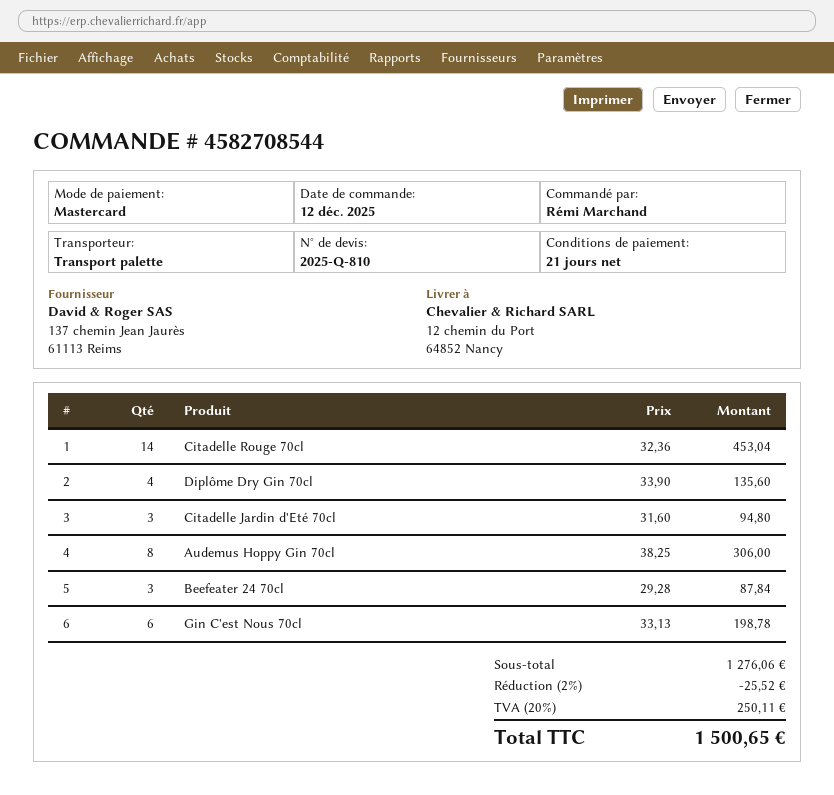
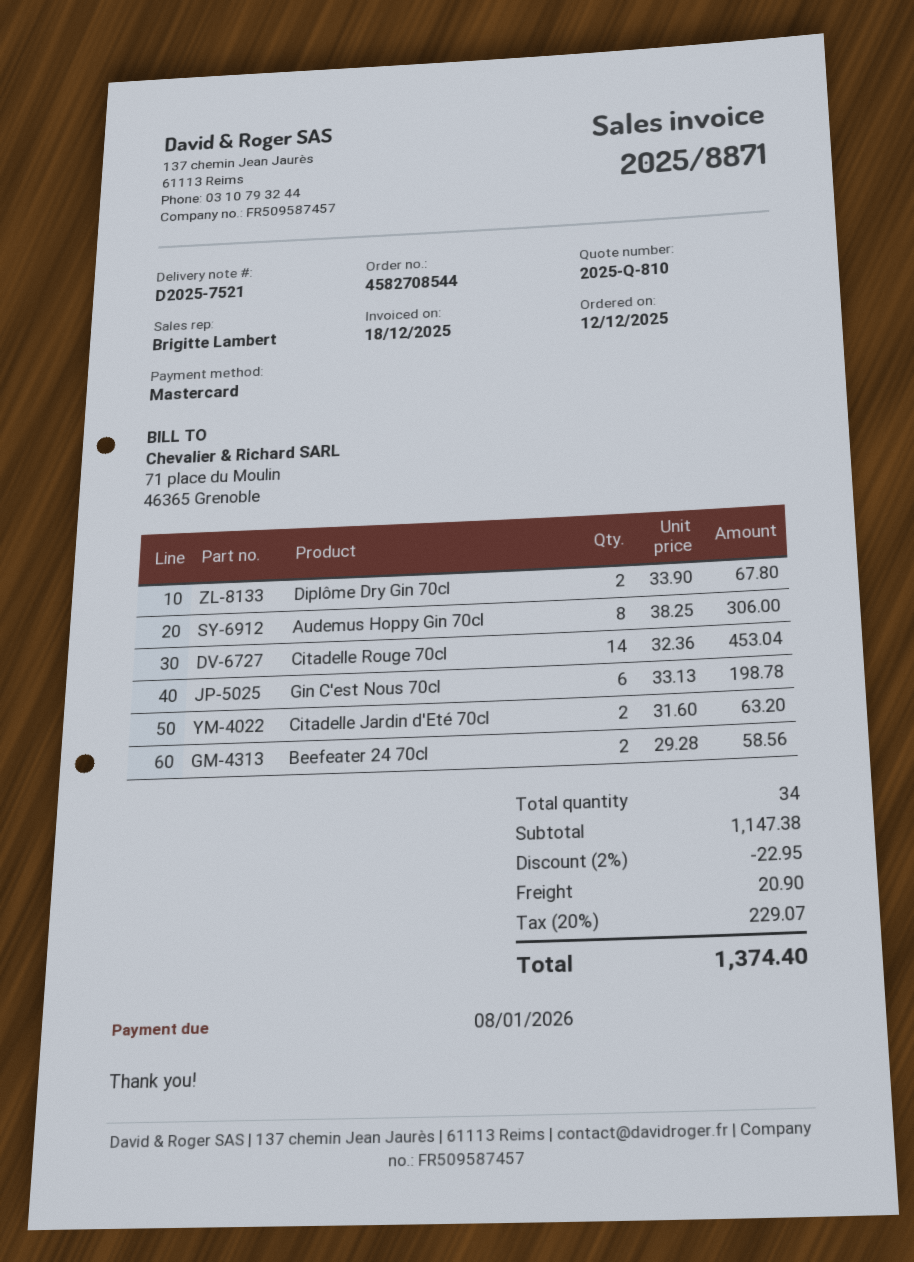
Diplôme Dry Gin 70cl: 4 x 33.90 = 135.60 -> 2 x 33.90 = 67.80
Citadelle Jardin d'Eté 70cl: 3 x 31.60 = 94.80 -> 2 x 31.60 = 63.20
Beefeater 24 70cl: 3 x 29.28 = 87.84 -> 2 x 29.28 = 58.56
subtotal: 1276.06 -> 1147.38
discount: 2% = 25.52 -> 2% = 22.95
shipping: none -> 20.90
tax: 20% = 250.11 -> 20% = 229.07
total: 1500.65 -> 1374.40

